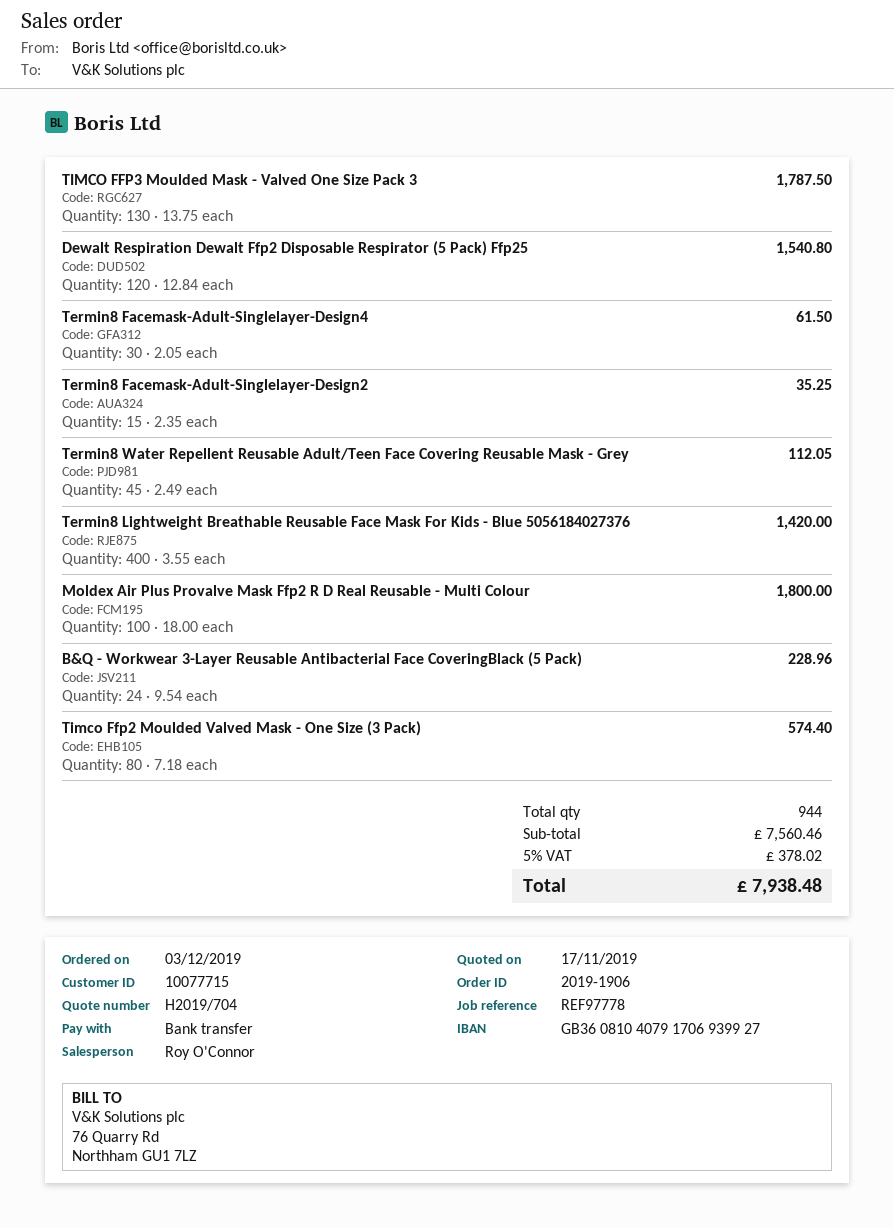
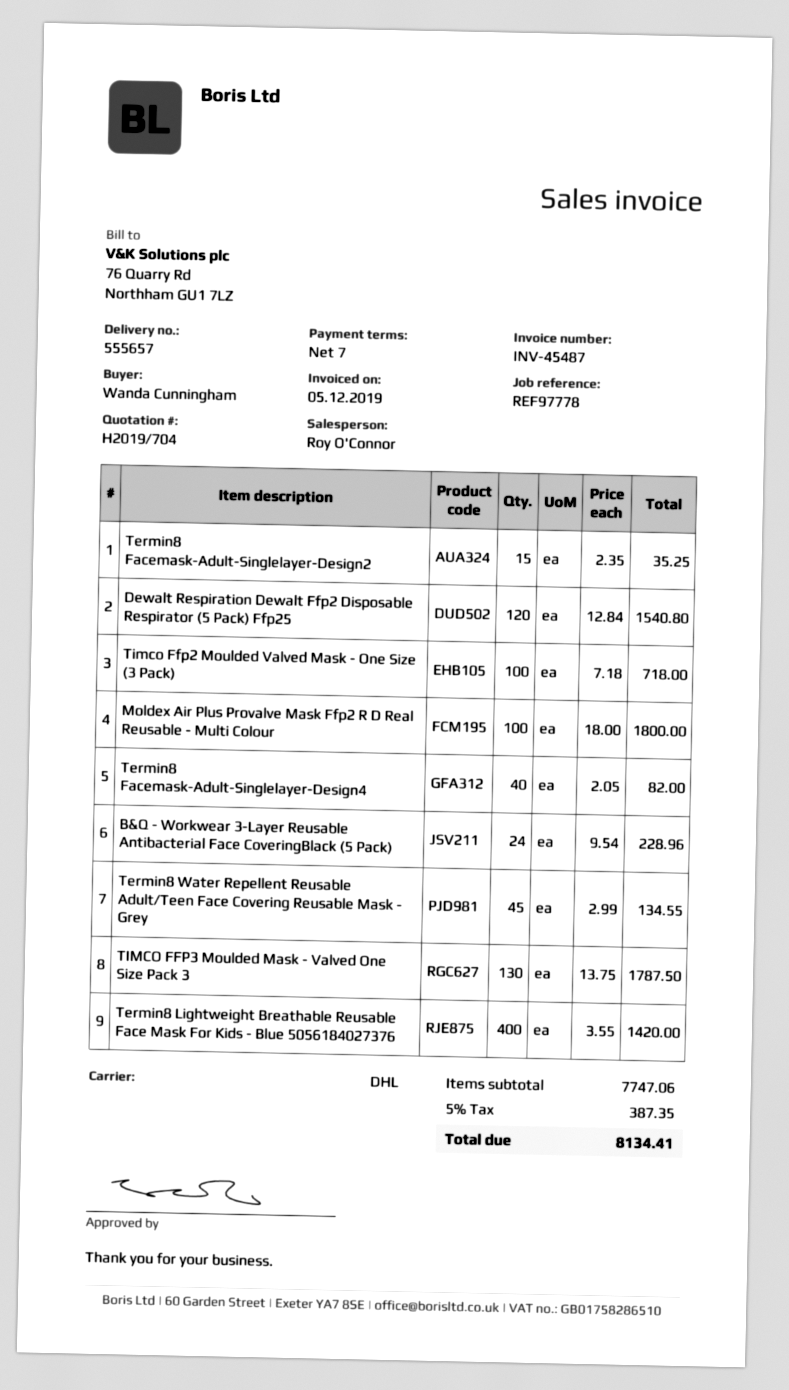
Termin8 Facemask-Adult-Singlelayer-Design4: 30 x 2.05 = 61.50 -> 40 x 2.05 = 82.00
Termin8 Water Repellent Reusable Adult/Teen Face Covering Reusable Mask - Grey: 45 x 2.49 = 112.05 -> 45 x 2.99 = 134.55
Timco Ffp2 Moulded Valved Mask - One Size (3 Pack): 80 x 7.18 = 574.40 -> 100 x 7.18 = 718.00
subtotal: 7560.46 -> 7747.06
tax: 5% = 378.02 -> 5% = 387.35
total: 7938.48 -> 8134.41

